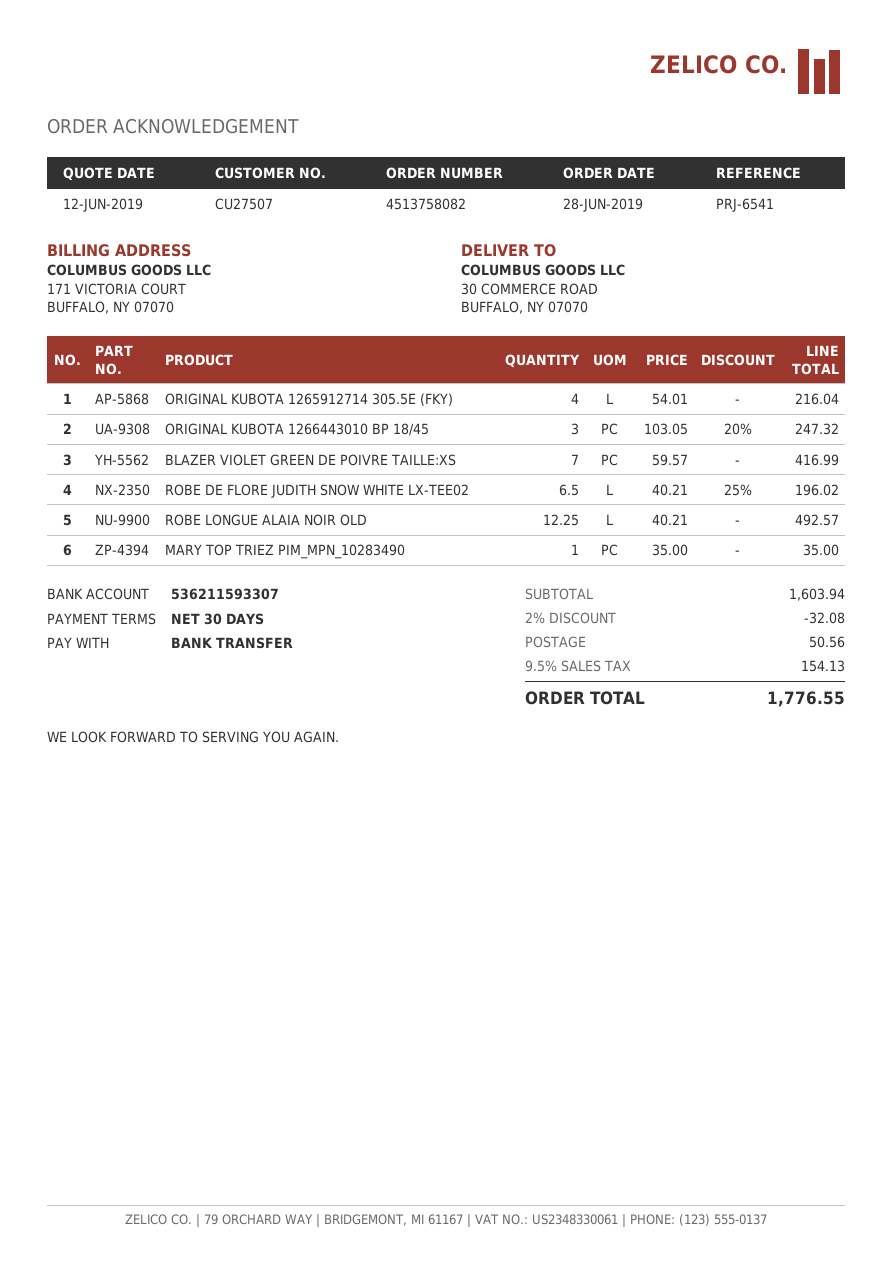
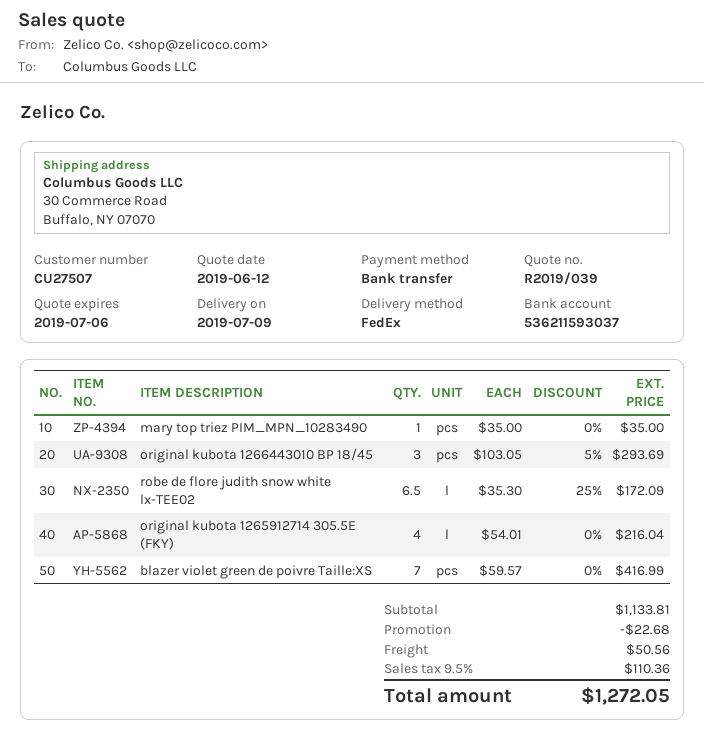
bank account: 536211593307 -> 536211593037
ORIGINAL KUBOTA 1266443010 BP 18/45: 3 x 103.05 - 20% = 247.32 -> 3 x 103.05 - 5% = 293.69
ROBE DE FLORE JUDITH SNOW WHITE LX-TEE02: 6.5 x 40.21 - 25% = 196.02 -> 6.5 x 35.30 - 25% = 172.09
ROBE LONGUE ALAIA NOIR OLD: 12.25 x 40.21 = 492.57 -> none
subtotal: 1603.94 -> 1133.81
discount: 32.08 -> 22.68
tax: 9.5% = 154.13 -> 9.5% = 110.36
total: 1776.55 -> 1272.05

